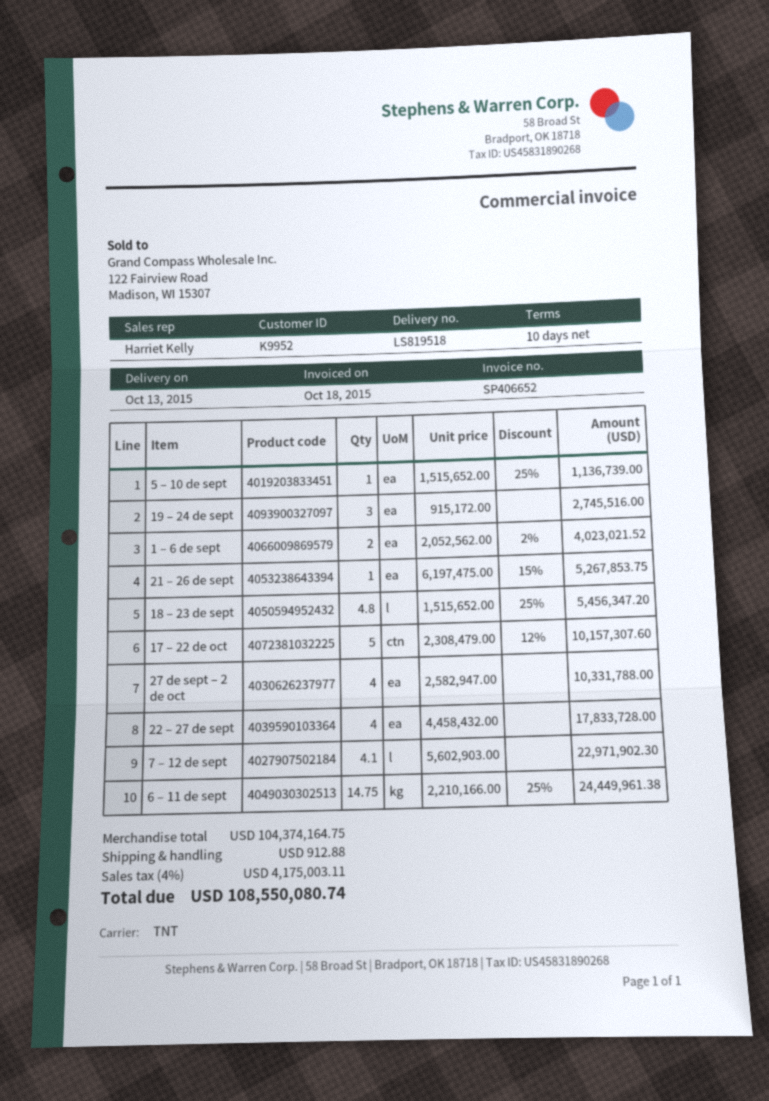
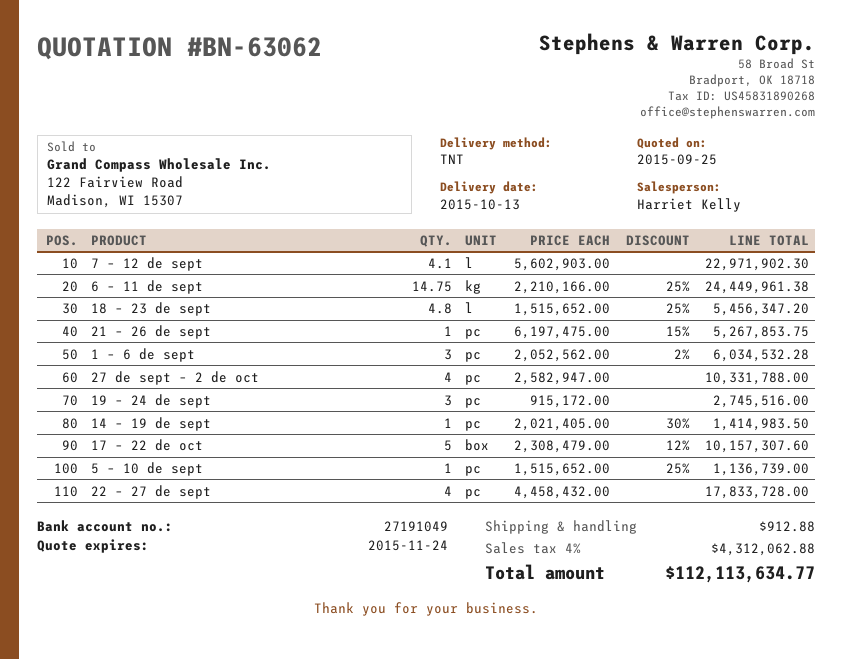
1 – 6 de sept: 2 x 2052562.00 - 2% = 4023021.52 -> 3 x 2052562.00 - 2% = 6034532.28
14 – 19 de sept: none -> 1 x 2021405.00 - 30% = 1414983.50
tax: 4% = 4175003.11 -> 4% = 4312062.88
total: 108550080.74 -> 112113634.77

